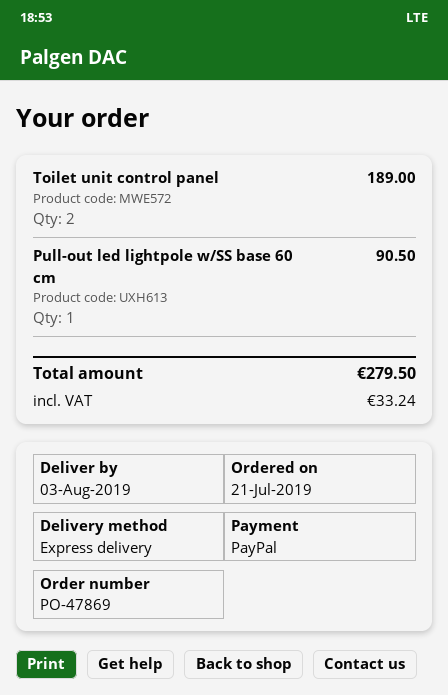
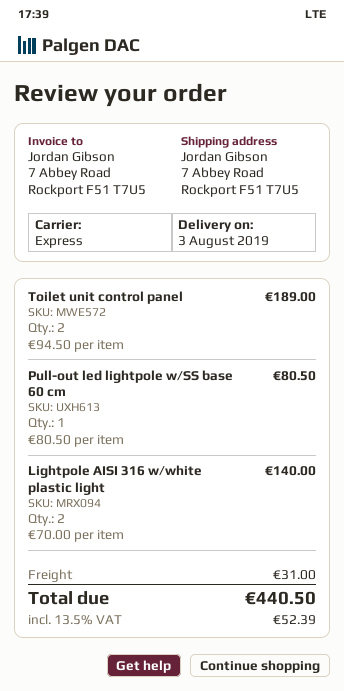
Pull-out led lightpole w/SS base 60 cm: 1 for 90.50 -> 1 for 80.50
Lightpole AISI 316 w/white plastic light: none -> 2 for 140.00
shipping: none -> 31.00
tax: 33.24 -> 52.39
total: 279.50 -> 440.50

